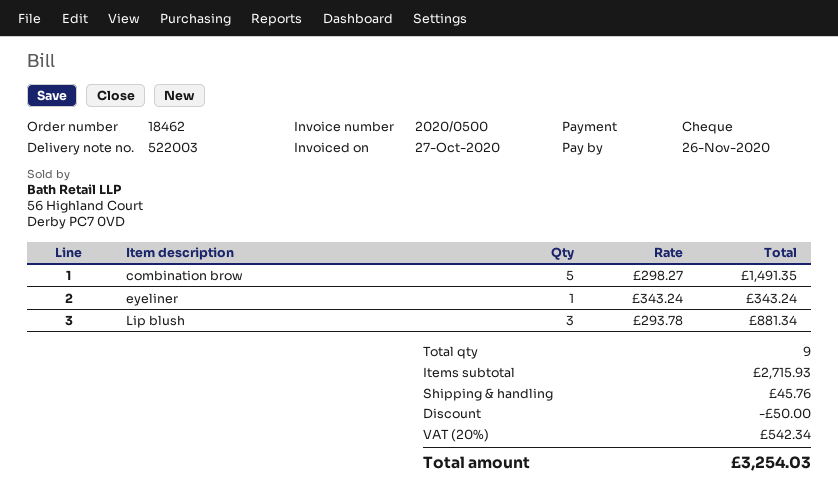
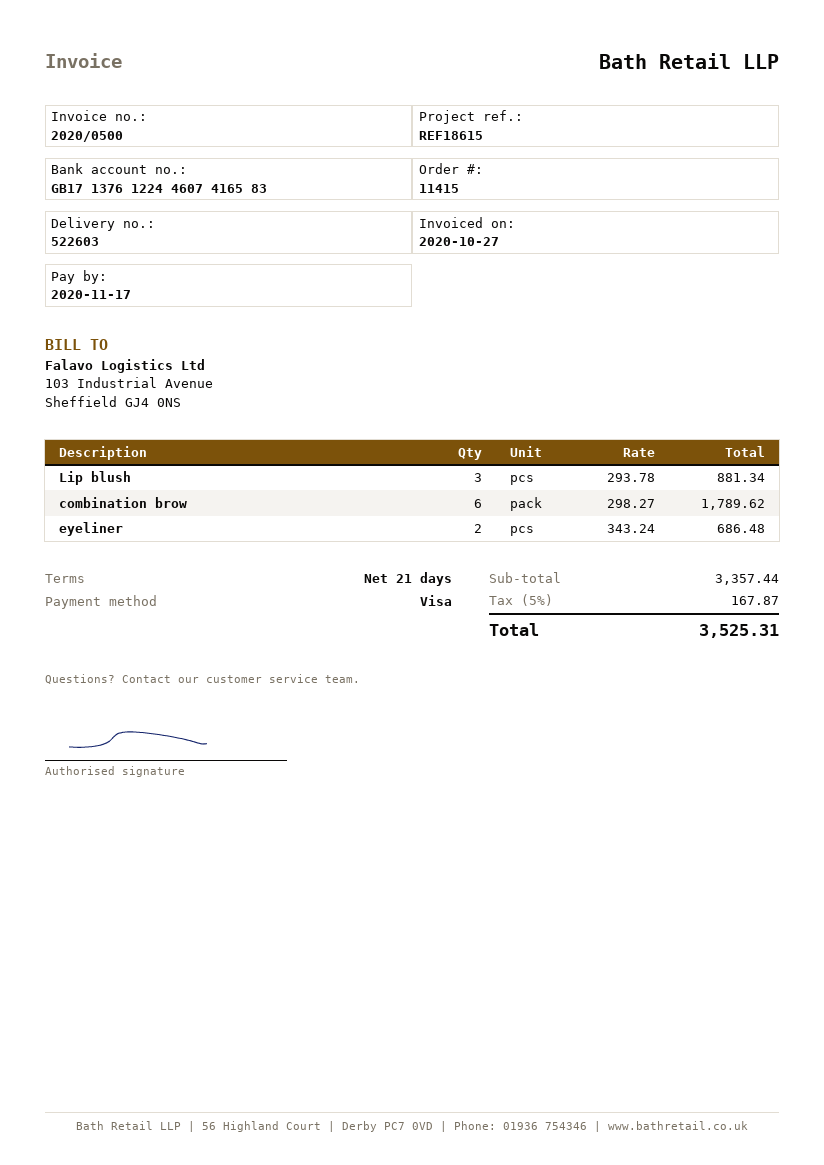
order number: 18462 -> 11415
delivery note number: 522003 -> 522603
due date: 2020-11-26 -> 2020-11-17
payment method: cheque -> Visa
combination brow: 5 x 298.27 = 1491.35 -> 6 x 298.27 = 1789.62
eyeliner: 1 x 343.24 = 343.24 -> 2 x 343.24 = 686.48
subtotal: 2715.93 -> 3357.44
discount: 50.00 -> none
shipping: 45.76 -> none
tax: 20% = 542.34 -> 5% = 167.87
total: 3254.03 -> 3525.31

